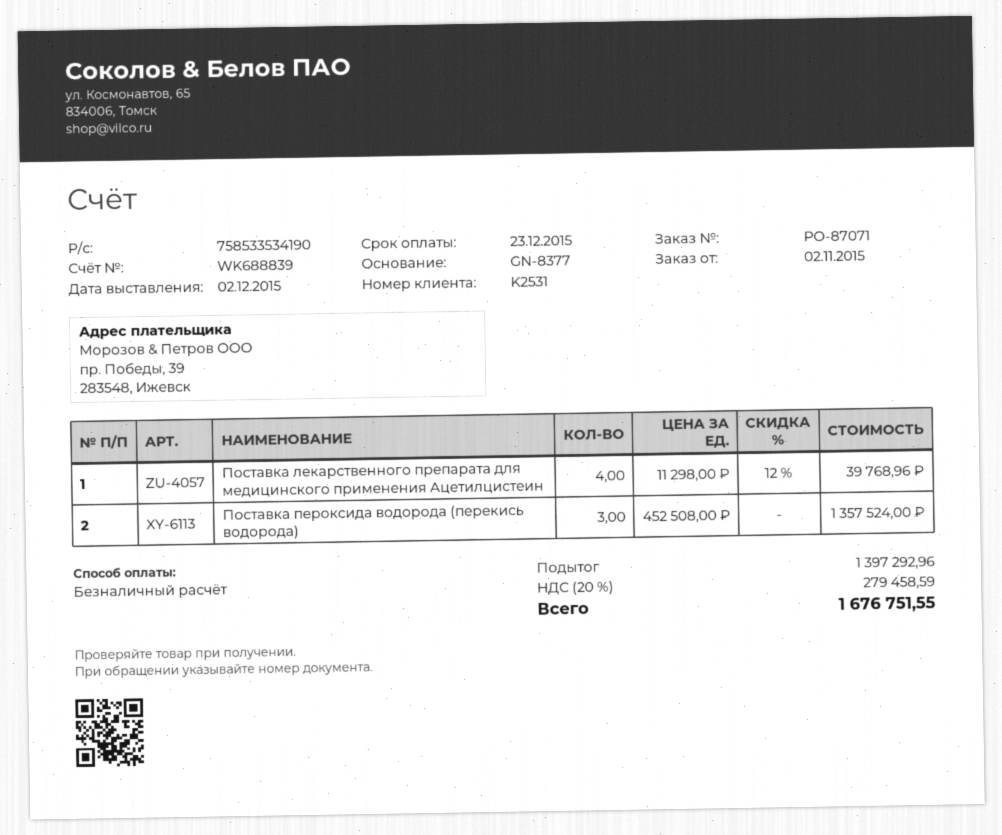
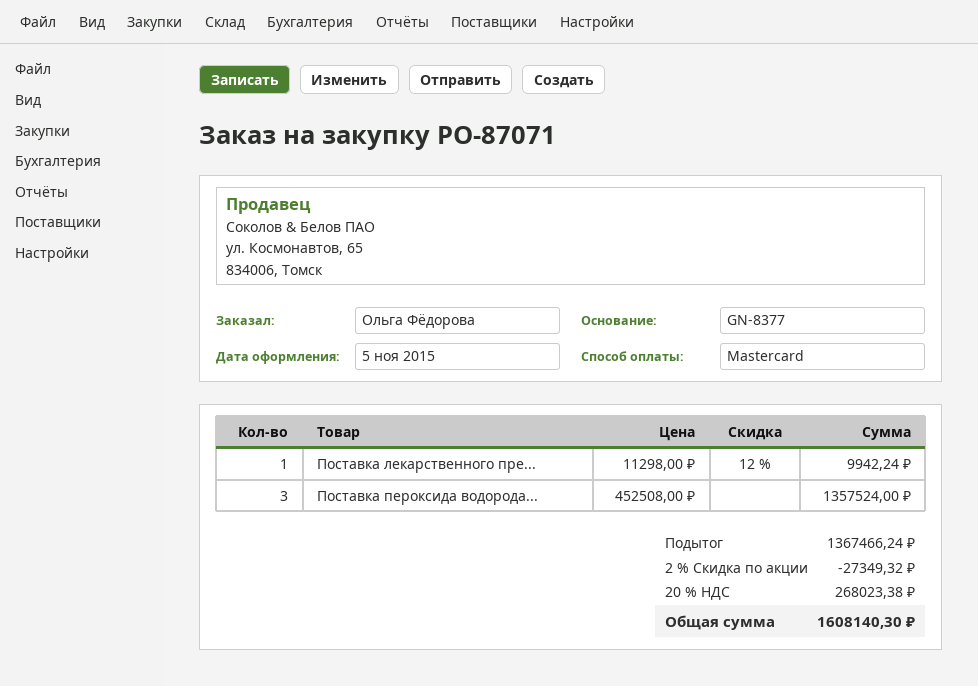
order date: 2015-11-02 -> 2015-11-05
payment method: bank transfer -> Mastercard
Поставка лекарственного препарата для медицинского применения Ацетилцистеин: 4 x 11298.00 - 12% = 39768.96 -> 1 x 11298.00 - 12% = 9942.24
subtotal: 1397292.96 -> 1367466.24
discount: none -> 2% = 27349.32
tax: 20% = 279458.59 -> 20% = 268023.38
total: 1676751.55 -> 1608140.30

